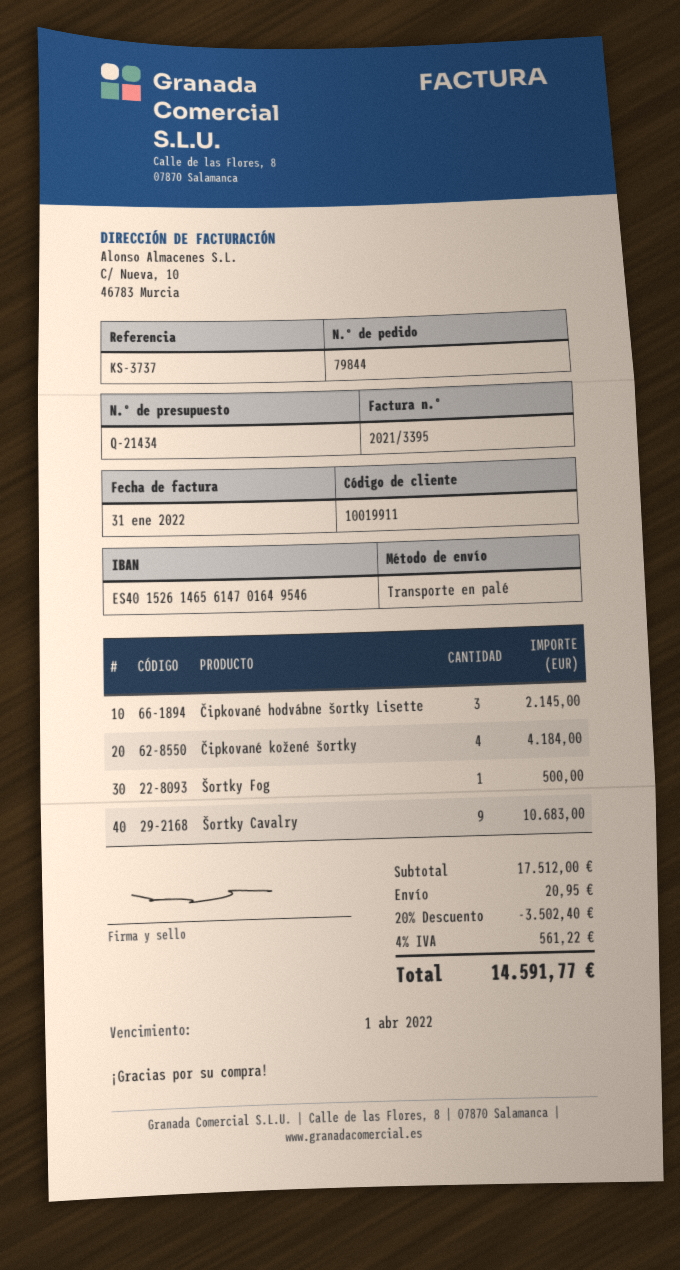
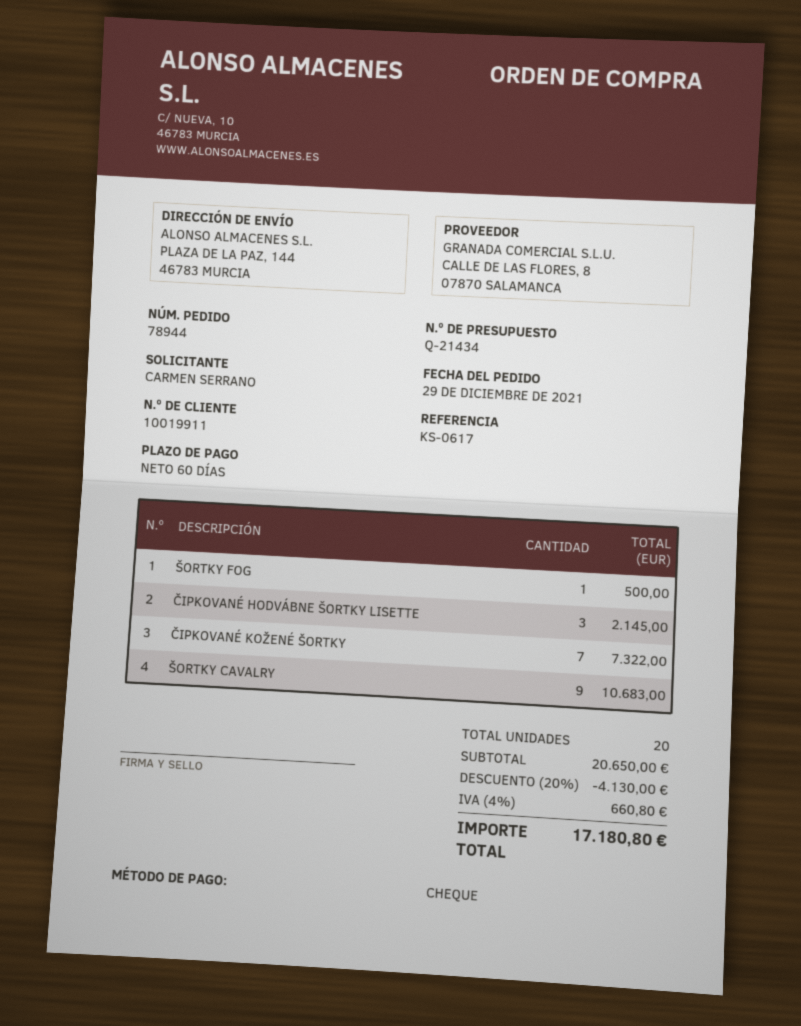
order number: 79844 -> 78944
reference: KS-3737 -> KS-0617
Čipkované kožené šortky: 4 for 4184.00 -> 7 for 7322.00
subtotal: 17512.00 -> 20650.00
discount: 20% = 3502.40 -> 20% = 4130.00
shipping: 20.95 -> none
tax: 4% = 561.22 -> 4% = 660.80
total: 14591.77 -> 17180.80

